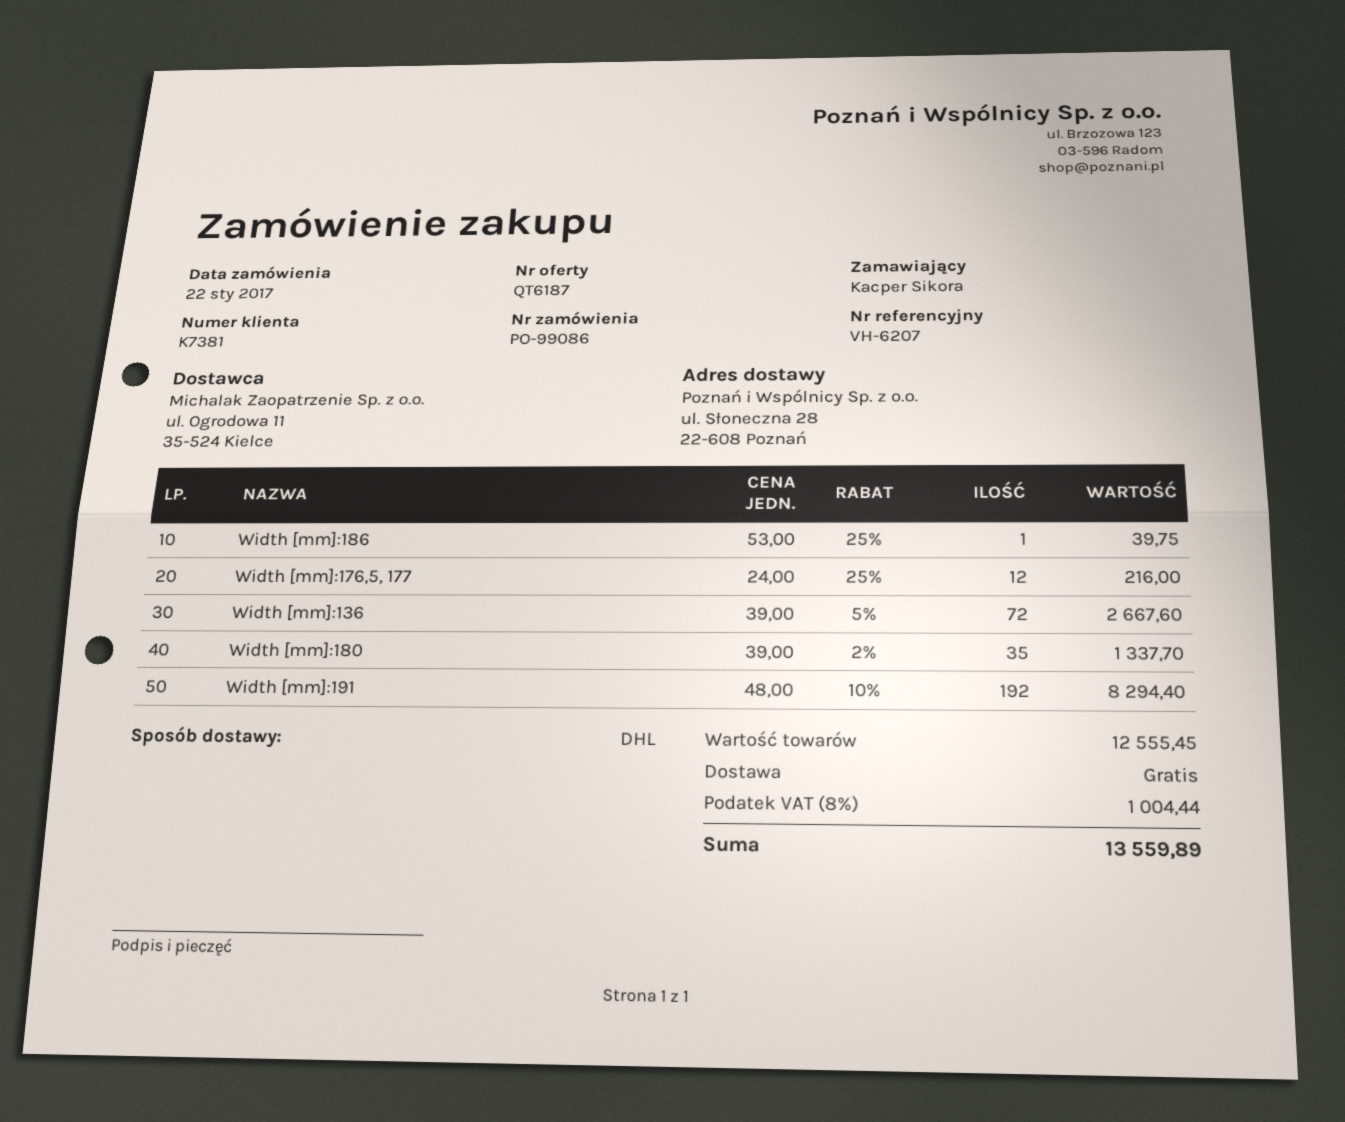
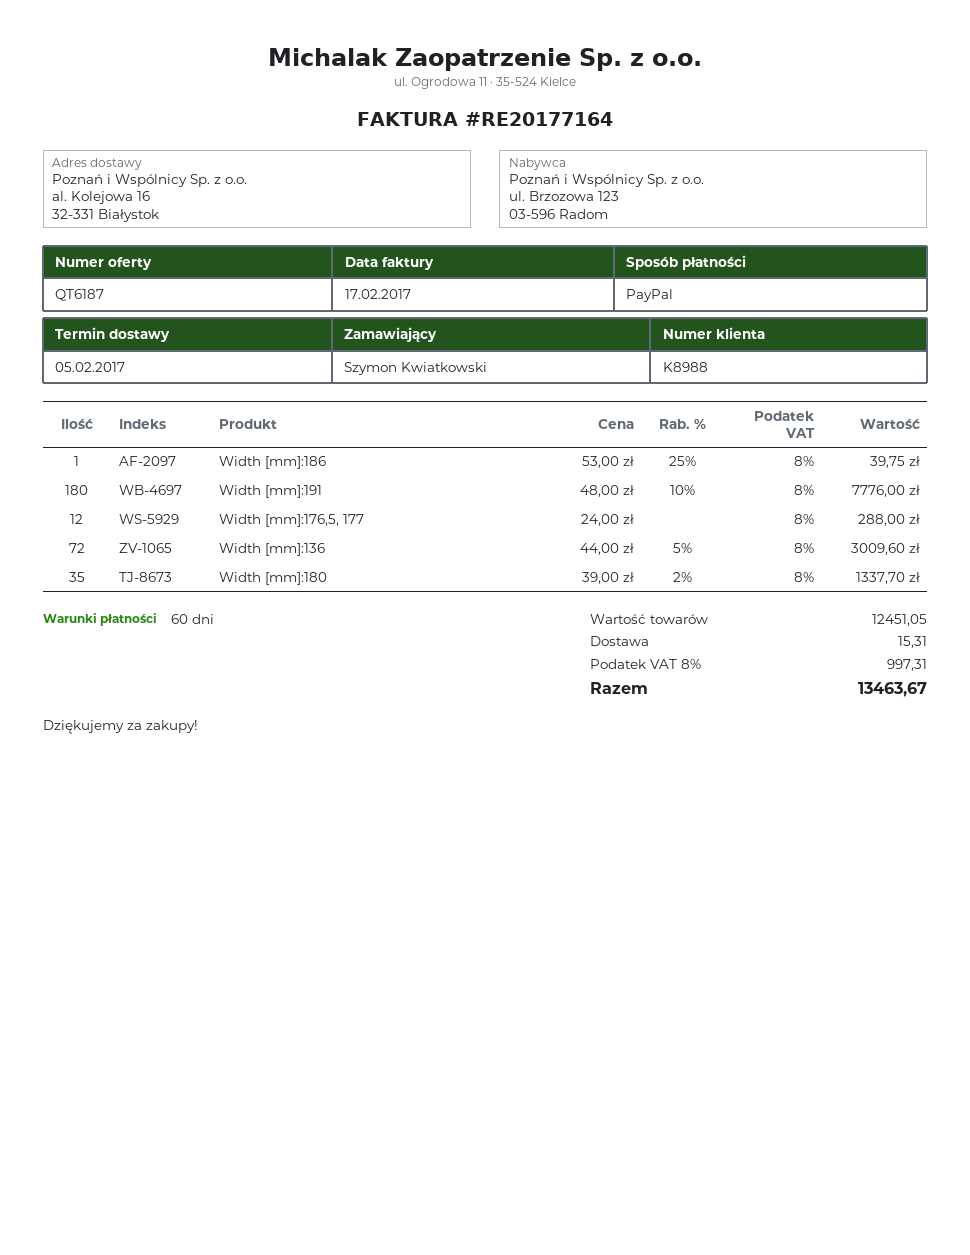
customer number: K7381 -> K8988
ordered by: Kacper Sikora -> Szymon Kwiatkowski
ship to: ul. Słoneczna 28, 22-608 Poznań -> al. Kolejowa 16, 32-331 Białystok
Width [mm]:176,5, 177: 12 x 24.00 - 25% = 216.00 -> 12 x 24.00 = 288.00
Width [mm]:136: 72 x 39.00 - 5% = 2667.60 -> 72 x 44.00 - 5% = 3009.60
Width [mm]:191: 192 x 48.00 - 10% = 8294.40 -> 180 x 48.00 - 10% = 7776.00
subtotal: 12555.45 -> 12451.05
shipping: 0.00 -> 15.31
tax: 8% = 1004.44 -> 8% = 997.31
total: 13559.89 -> 13463.67

